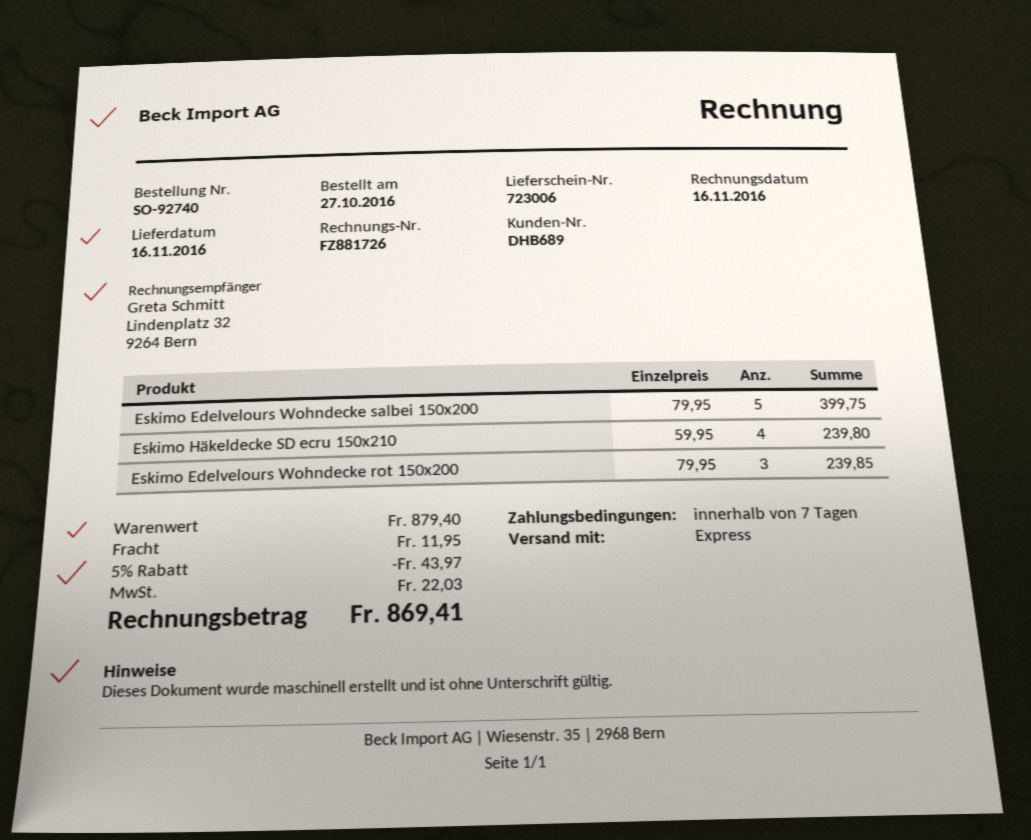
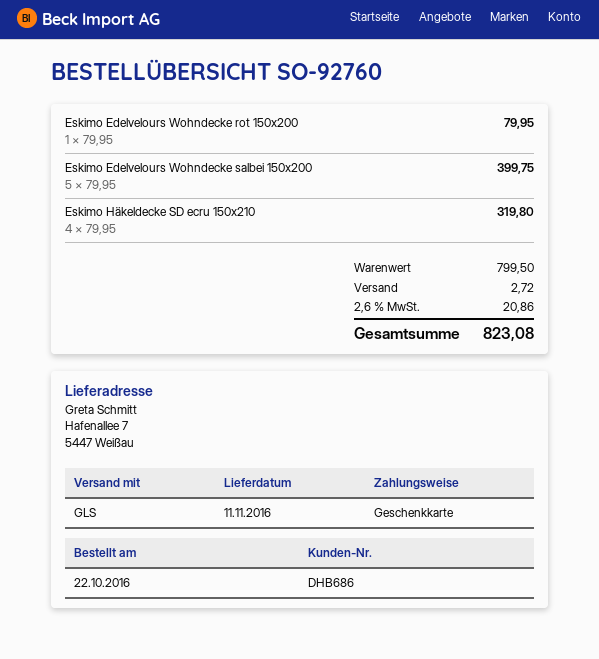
order number: SO-92740 -> SO-92760
order date: 2016-10-27 -> 2016-10-22
delivery date: 2016-11-16 -> 2016-11-11
customer number: DHB689 -> DHB686
shipping method: express -> GLS
Eskimo Häkeldecke SD ecru 150x210: 4 x 59.95 = 239.80 -> 4 x 79.95 = 319.80
Eskimo Edelvelours Wohndecke rot 150x200: 3 x 79.95 = 239.85 -> 1 x 79.95 = 79.95
subtotal: 879.40 -> 799.50
discount: 5% = 43.97 -> none
shipping: 11.95 -> 2.72
tax: 22.03 -> 20.86
total: 869.41 -> 823.08

